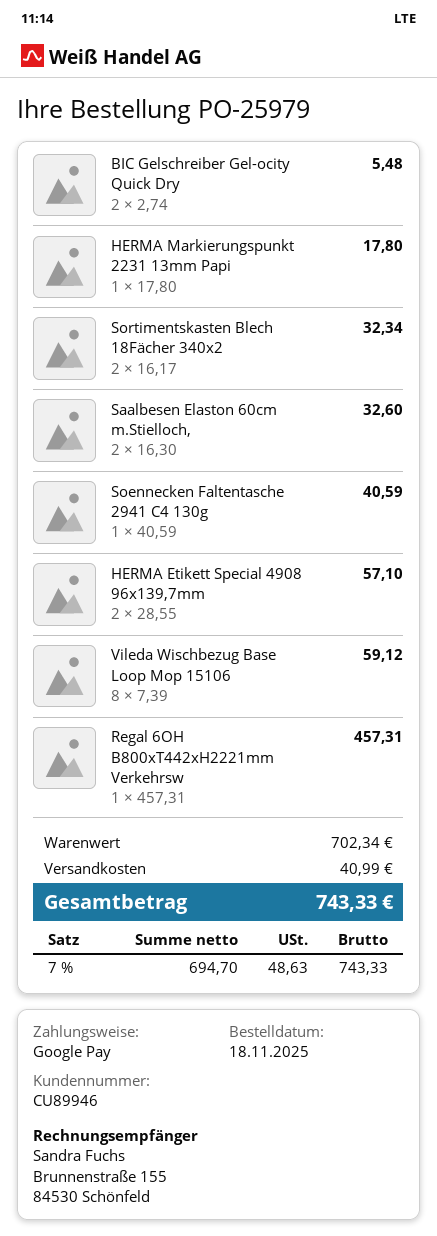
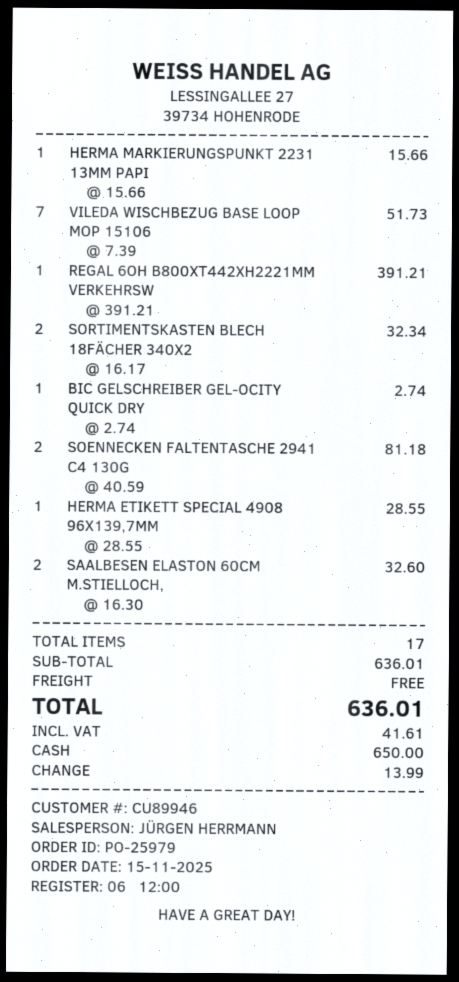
order date: 2025-11-18 -> 2025-11-15
payment method: Google Pay -> cash
BIC Gelschreiber Gel-ocity Quick Dry: 2 x 2.74 = 5.48 -> 1 x 2.74 = 2.74
HERMA Markierungspunkt 2231 13mm Papi: 1 x 17.80 = 17.80 -> 1 x 15.66 = 15.66
Soennecken Faltentasche 2941 C4 130g: 1 x 40.59 = 40.59 -> 2 x 40.59 = 81.18
HERMA Etikett Special 4908 96x139,7mm: 2 x 28.55 = 57.10 -> 1 x 28.55 = 28.55
Vileda Wischbezug Base Loop Mop 15106: 8 x 7.39 = 59.12 -> 7 x 7.39 = 51.73
Regal 6OH B800xT442xH2221mm Verkehrsw: 1 x 457.31 = 457.31 -> 1 x 391.21 = 391.21
subtotal: 702.34 -> 636.01
shipping: 40.99 -> 0.00
tax: 48.63 -> 41.61
total: 743.33 -> 636.01

